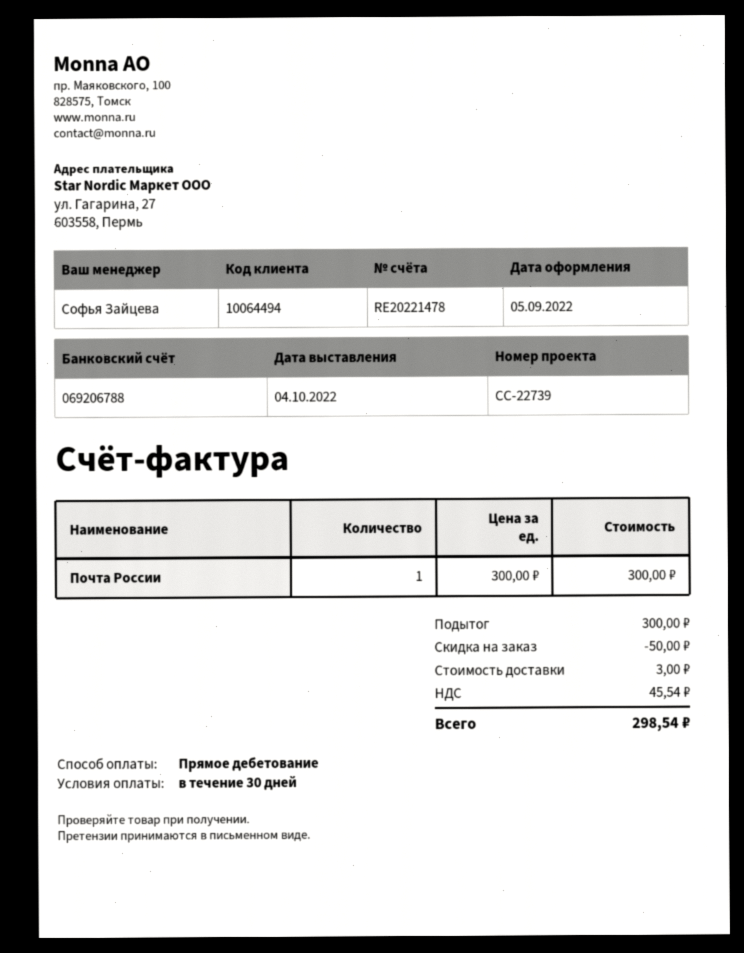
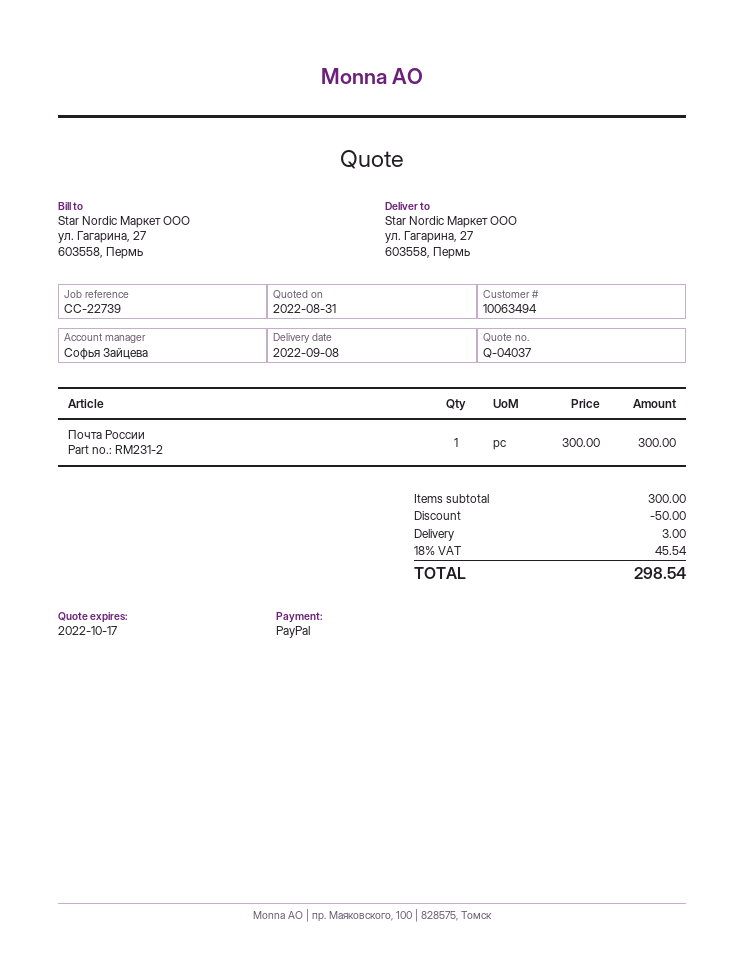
customer number: 10064494 -> 10063494
payment method: direct debit -> PayPal

